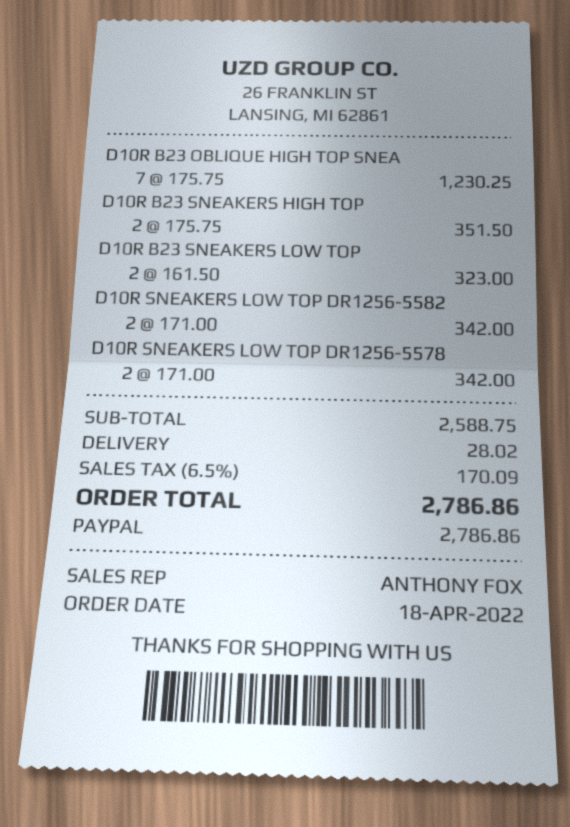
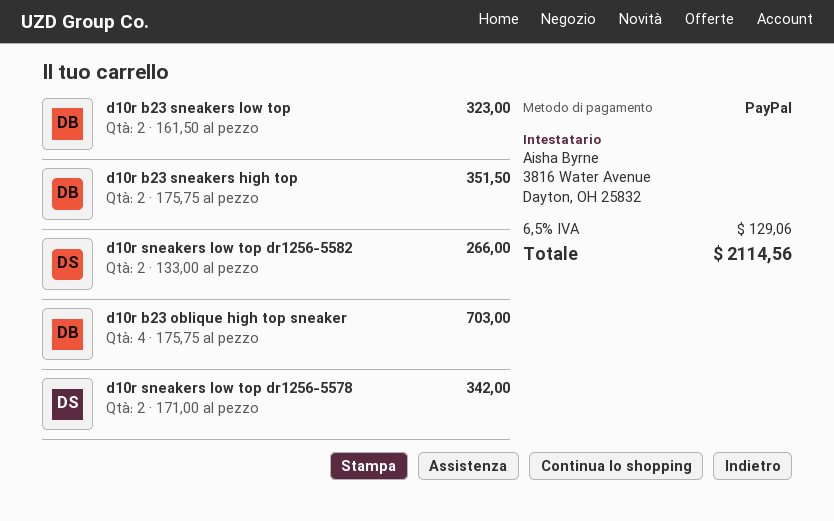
D10R B23 OBLIQUE HIGH TOP SNEA: 7 x 175.75 = 1230.25 -> 4 x 175.75 = 703.00
D10R SNEAKERS LOW TOP DR1256-5582: 2 x 171.00 = 342.00 -> 2 x 133.00 = 266.00
shipping: 28.02 -> none
tax: 6.5% = 170.09 -> 6.5% = 129.06
total: 2786.86 -> 2114.56

